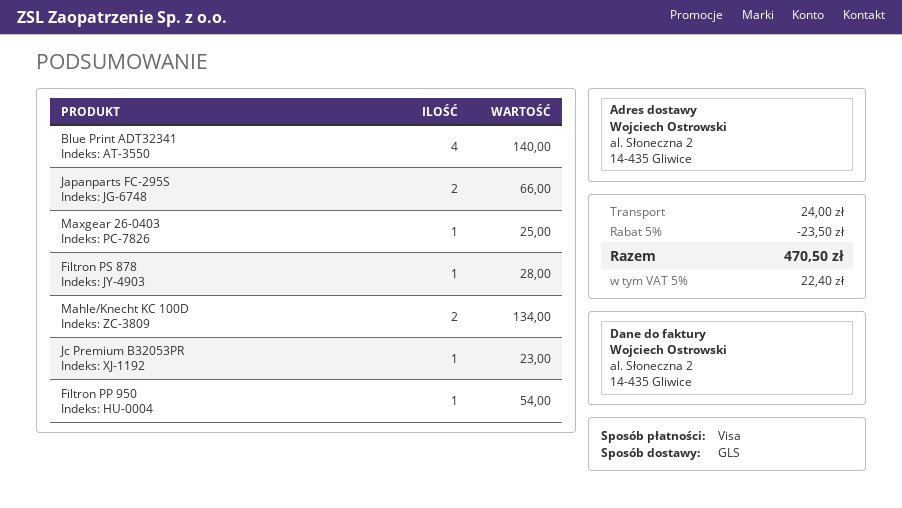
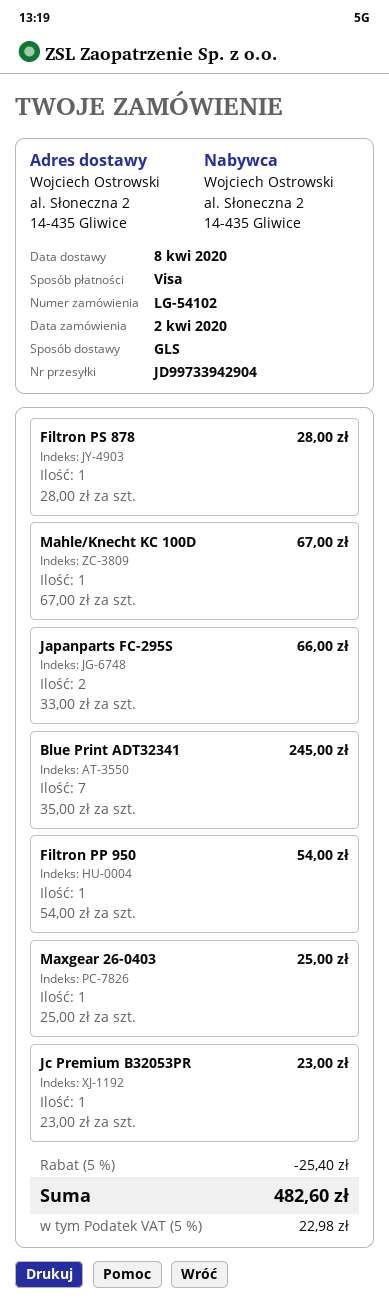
Blue Print ADT32341: 4 for 140.00 -> 7 for 245.00
Mahle/Knecht KC 100D: 2 for 134.00 -> 1 for 67.00
discount: 5% = 23.50 -> 5% = 25.40
shipping: 24.00 -> none
tax: 5% = 22.40 -> 5% = 22.98
total: 470.50 -> 482.60

